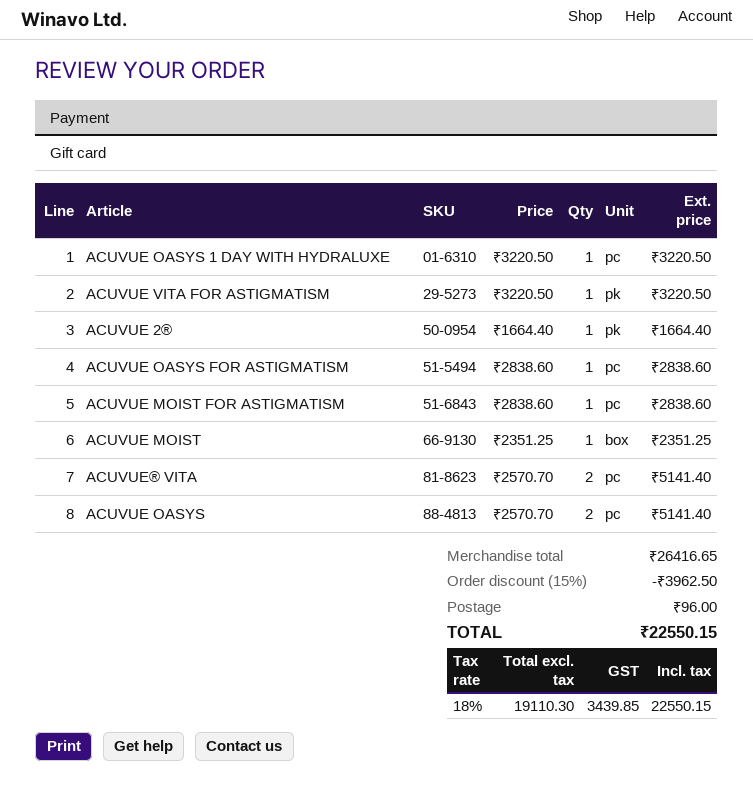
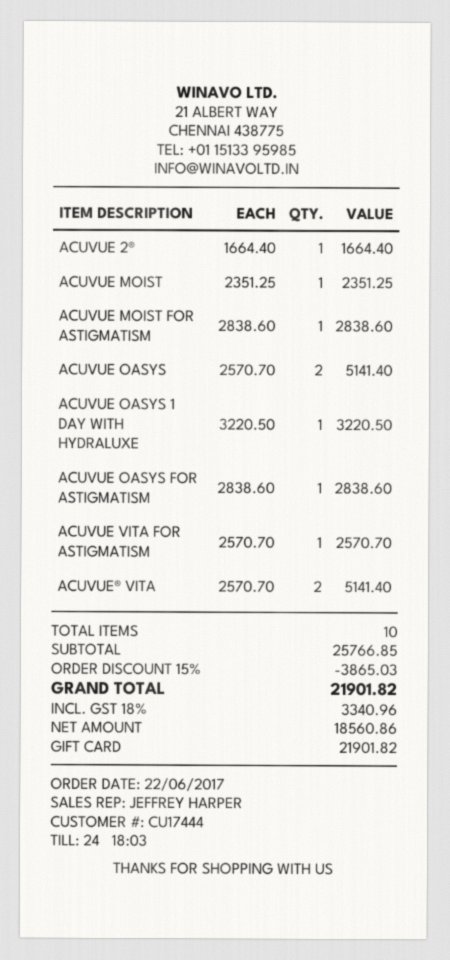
ACUVUE VITA FOR ASTIGMATISM: 1 x 3220.50 = 3220.50 -> 1 x 2570.70 = 2570.70
subtotal: 26416.65 -> 25766.85
discount: 15% = 3962.50 -> 15% = 3865.03
shipping: 96.00 -> none
net: 19110.30 -> 18560.86
tax: 18% = 3439.85 -> 18% = 3340.96
total: 22550.15 -> 21901.82

